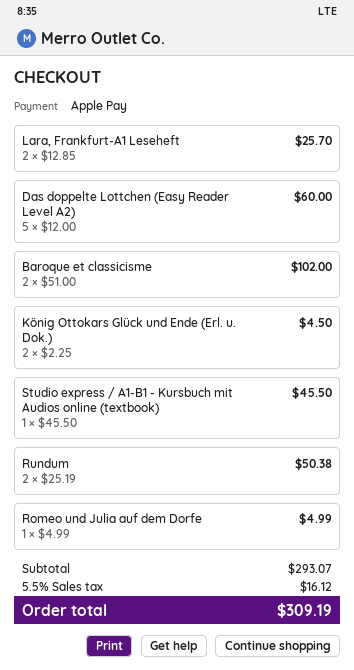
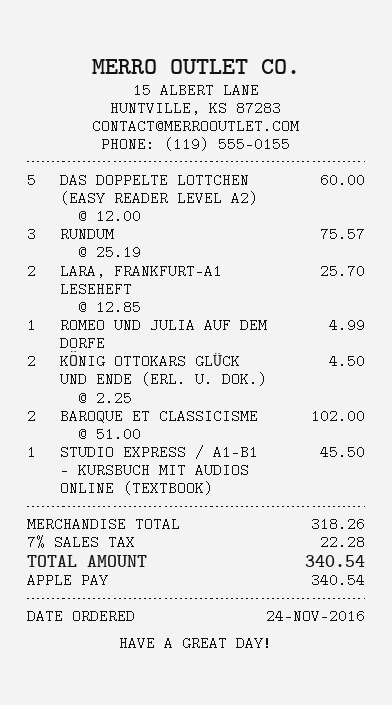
Rundum: 2 x 25.19 = 50.38 -> 3 x 25.19 = 75.57
subtotal: 293.07 -> 318.26
tax: 5.5% = 16.12 -> 7% = 22.28
total: 309.19 -> 340.54

